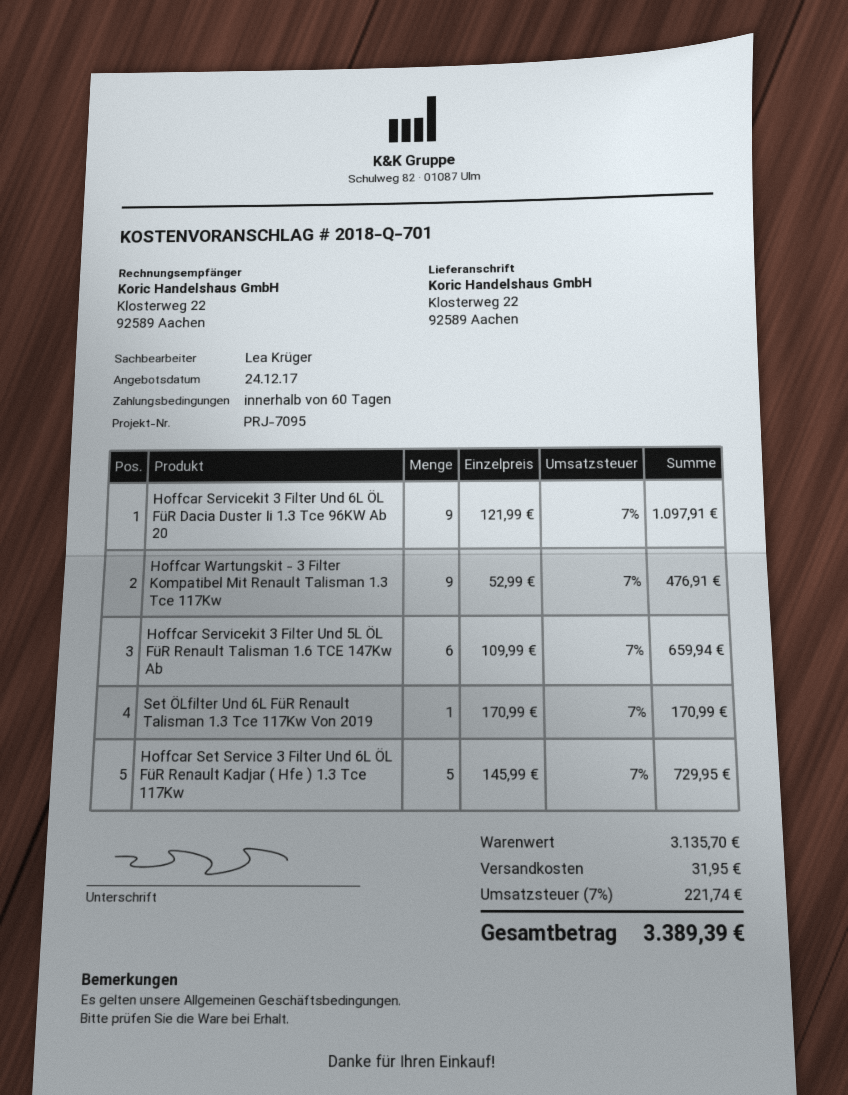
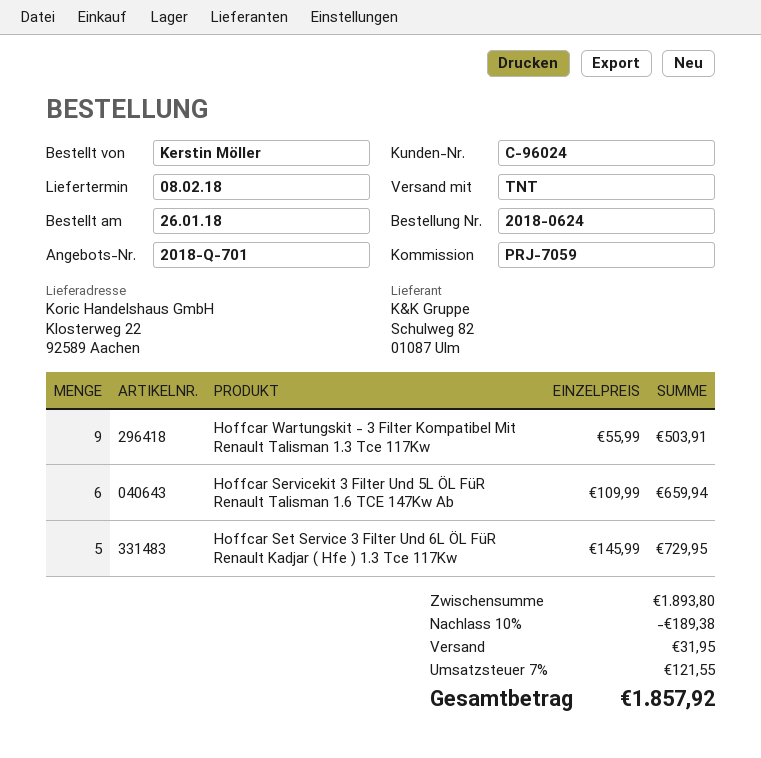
reference: PRJ-7095 -> PRJ-7059
Hoffcar Servicekit 3 Filter Und 6L ÖL FüR Dacia Duster Ii 1.3 Tce 96KW Ab 20: 9 x 121.99 = 1097.91 -> none
Hoffcar Wartungskit - 3 Filter Kompatibel Mit Renault Talisman 1.3 Tce 117Kw: 9 x 52.99 = 476.91 -> 9 x 55.99 = 503.91
Set ÖLfilter Und 6L FüR Renault Talisman 1.3 Tce 117Kw Von 2019: 1 x 170.99 = 170.99 -> none
subtotal: 3135.70 -> 1893.80
discount: none -> 10% = 189.38
tax: 7% = 221.74 -> 7% = 121.55
total: 3389.39 -> 1857.92

